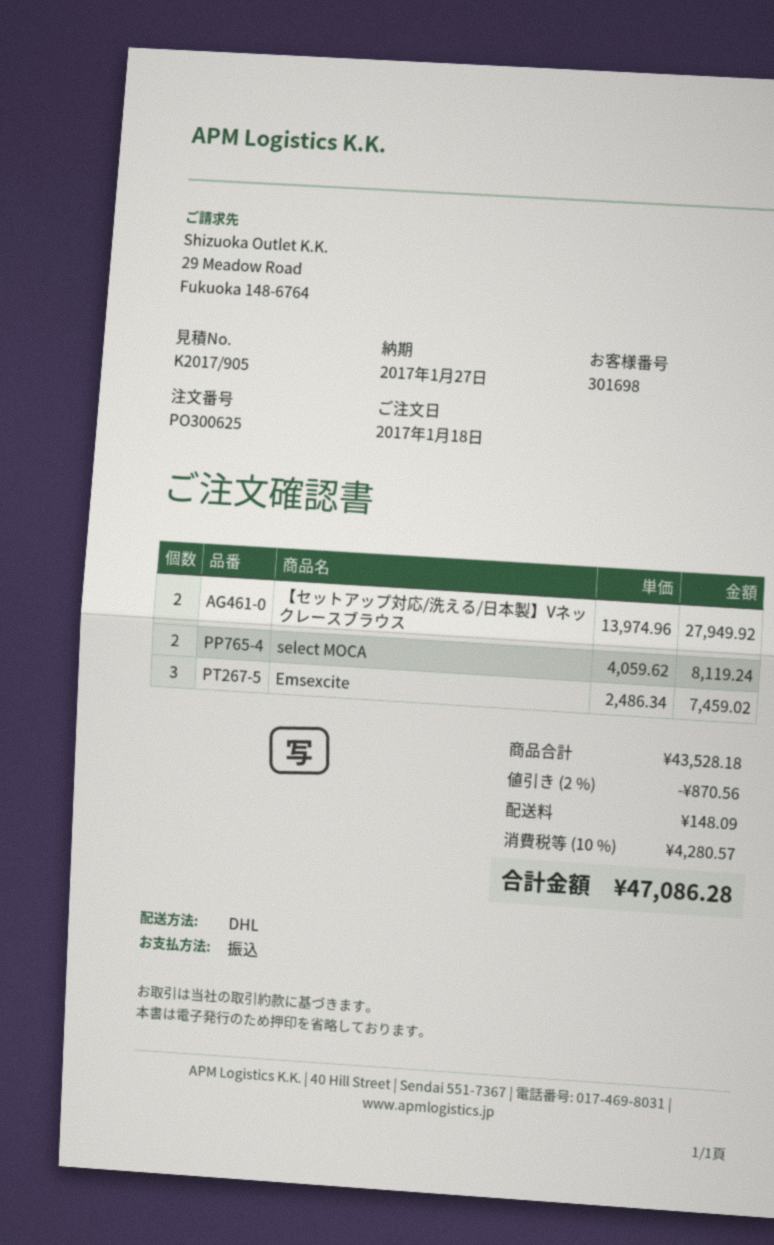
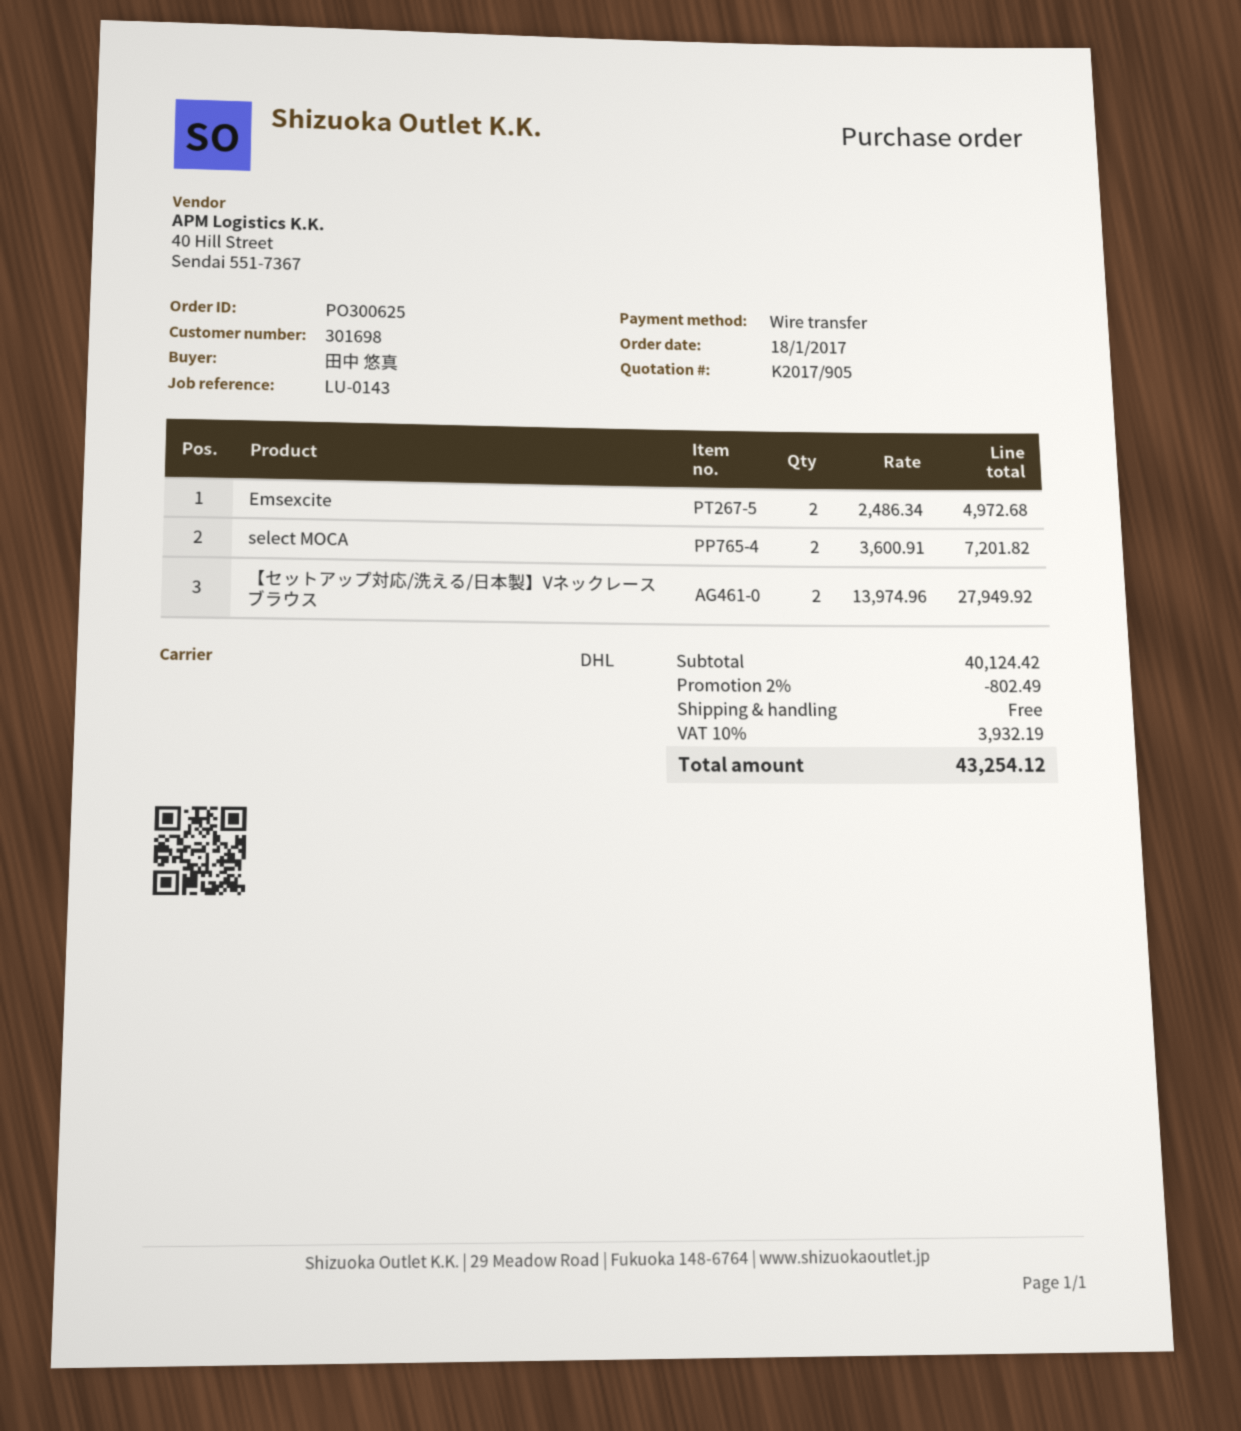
select MOCA: 2 x 4059.62 = 8119.24 -> 2 x 3600.91 = 7201.82
Emsexcite: 3 x 2486.34 = 7459.02 -> 2 x 2486.34 = 4972.68
subtotal: 43528.18 -> 40124.42
discount: 2% = 870.56 -> 2% = 802.49
shipping: 148.09 -> 0.00
tax: 10% = 4280.57 -> 10% = 3932.19
total: 47086.28 -> 43254.12

